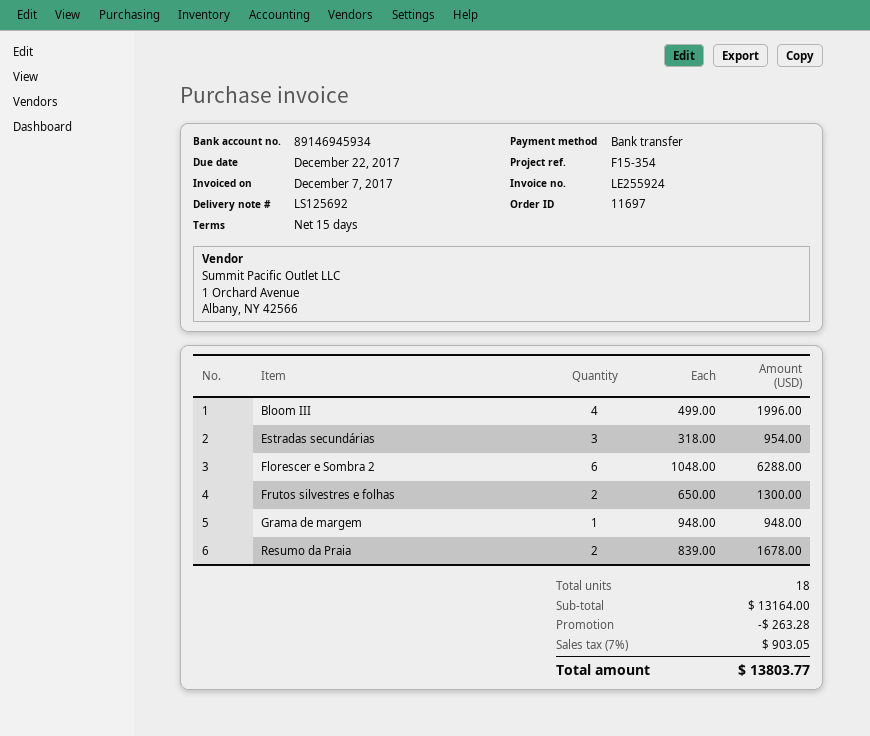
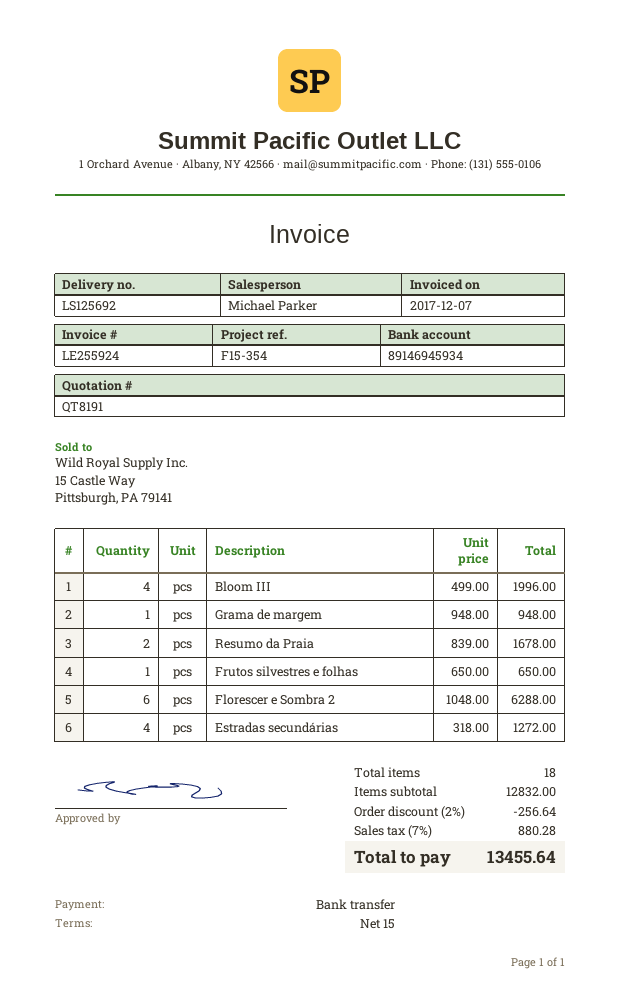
Estradas secundárias: 3 x 318.00 = 954.00 -> 4 x 318.00 = 1272.00
Frutos silvestres e folhas: 2 x 650.00 = 1300.00 -> 1 x 650.00 = 650.00
subtotal: 13164.00 -> 12832.00
discount: 263.28 -> 256.64
tax: 7% = 903.05 -> 7% = 880.28
total: 13803.77 -> 13455.64

